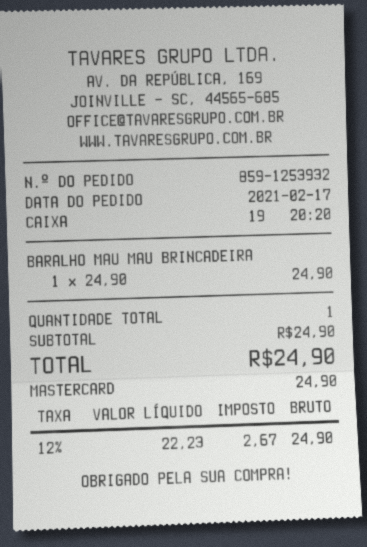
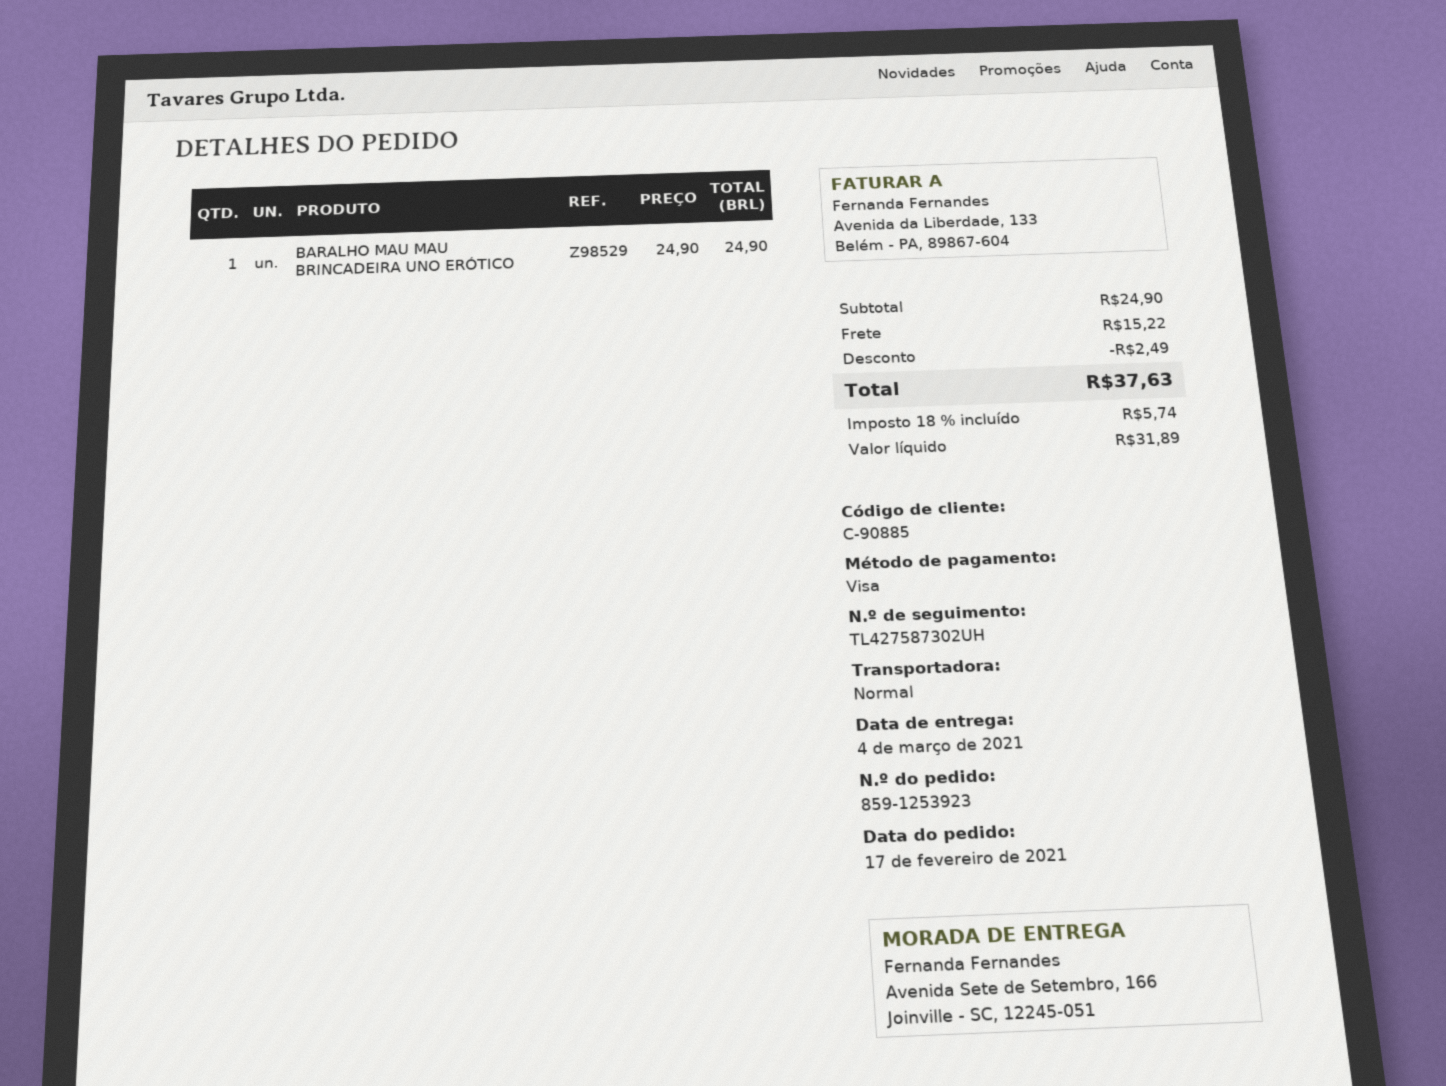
order number: 859-1253932 -> 859-1253923
payment method: Mastercard -> Visa
discount: none -> 2.49
shipping: none -> 15.22
net: 22.23 -> 31.89
tax: 12% = 2.67 -> 18% = 5.74
total: 24.90 -> 37.63

